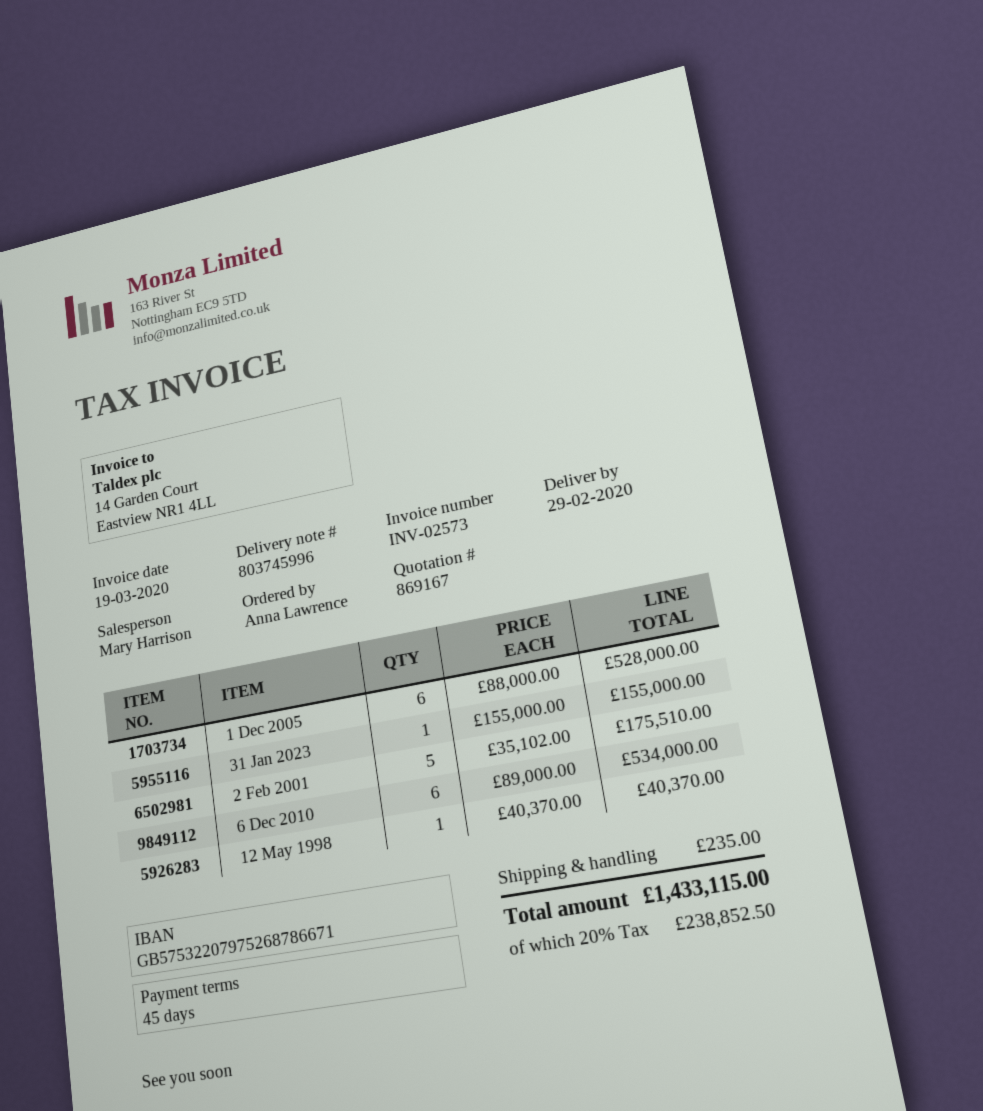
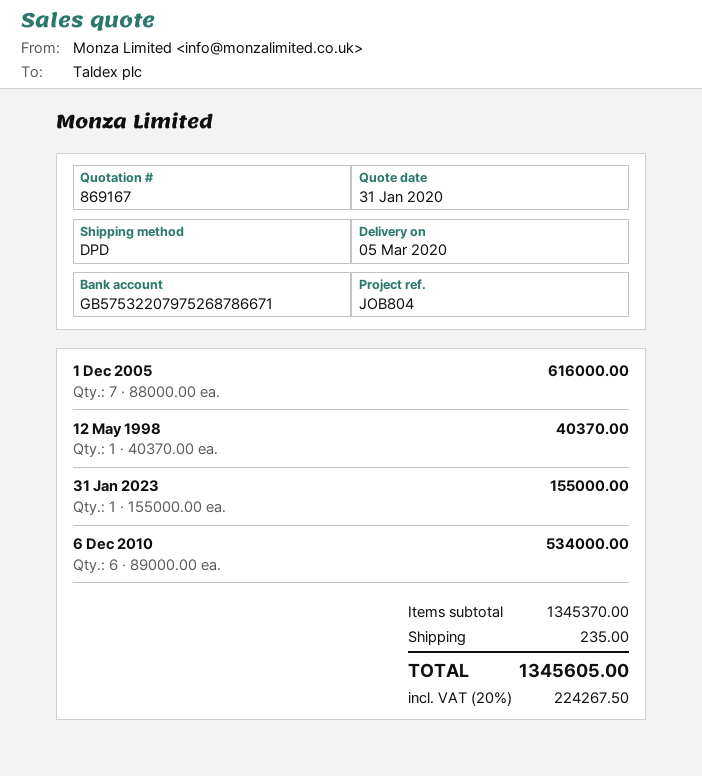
delivery date: 2020-02-29 -> 2020-03-05
1 Dec 2005: 6 x 88000.00 = 528000.00 -> 7 x 88000.00 = 616000.00
2 Feb 2001: 5 x 35102.00 = 175510.00 -> none
tax: 20% = 238852.50 -> 20% = 224267.50
total: 1433115.00 -> 1345605.00

